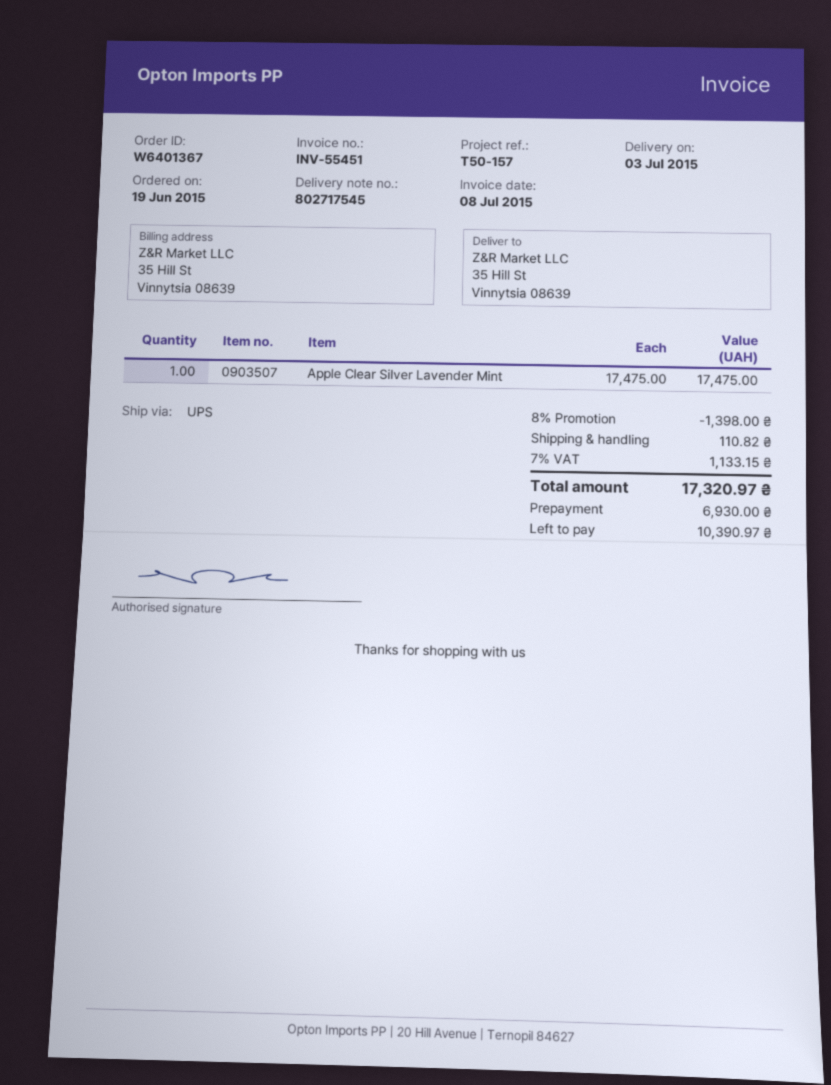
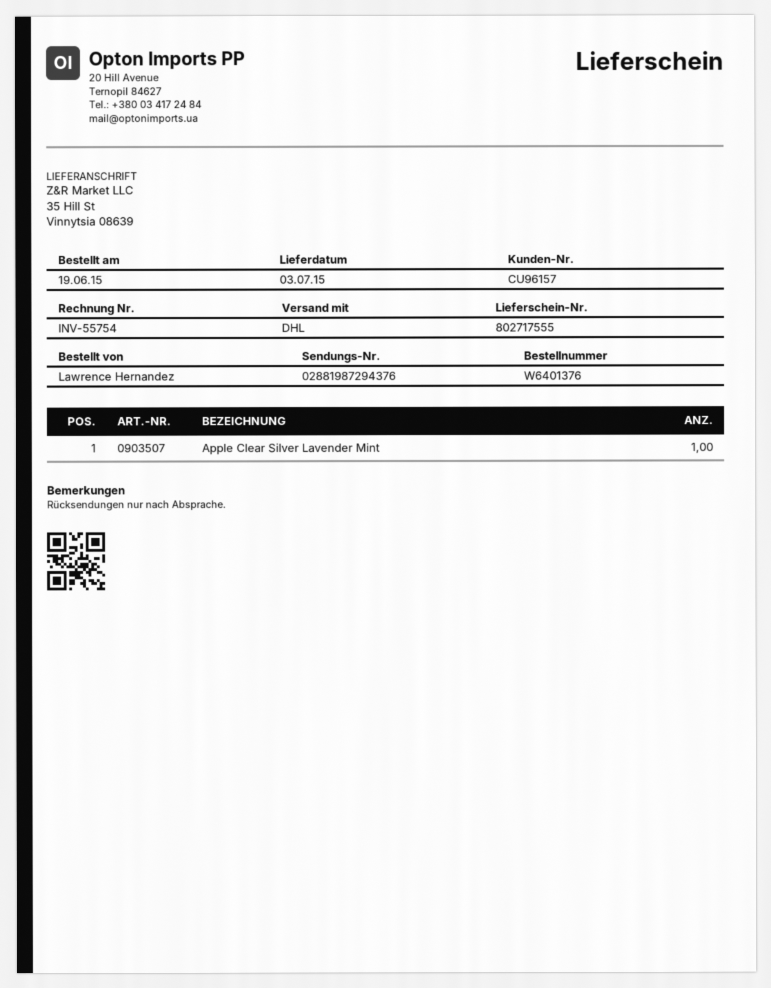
order number: W6401367 -> W6401376
delivery note number: 802717545 -> 802717555
invoice number: INV-55451 -> INV-55754
shipping method: UPS -> DHL

